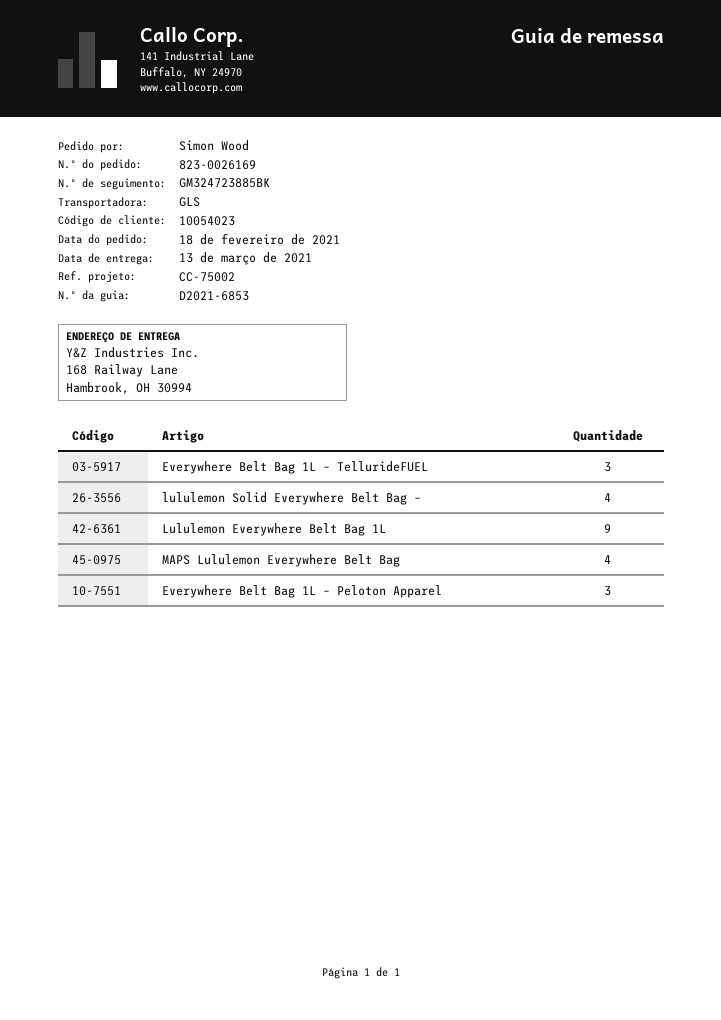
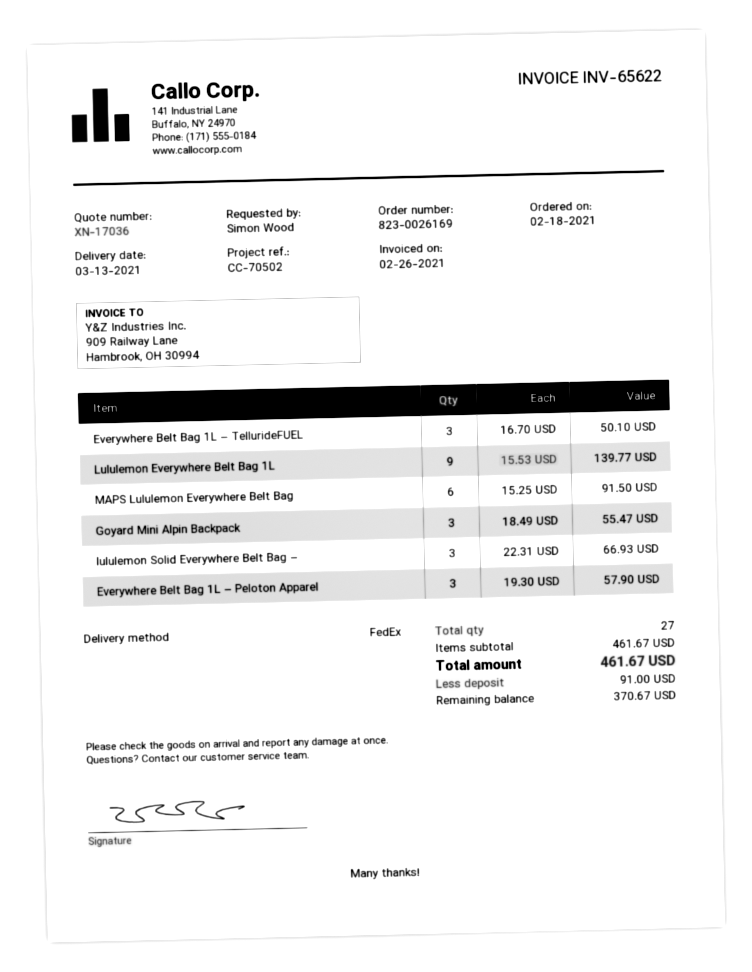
reference: CC-75002 -> CC-70502
shipping method: GLS -> FedEx
lululemon Solid Everywhere Belt Bag –: 4 -> 3
MAPS Lululemon Everywhere Belt Bag: 4 -> 6
Goyard Mini Alpin Backpack: none -> 3

